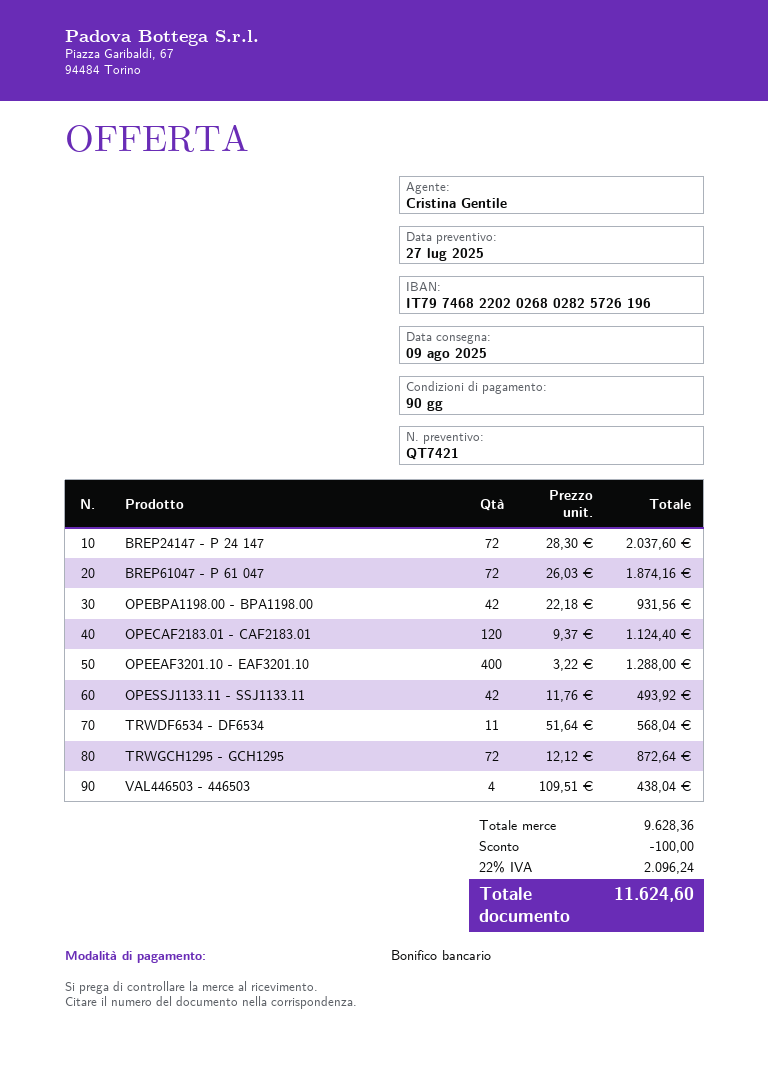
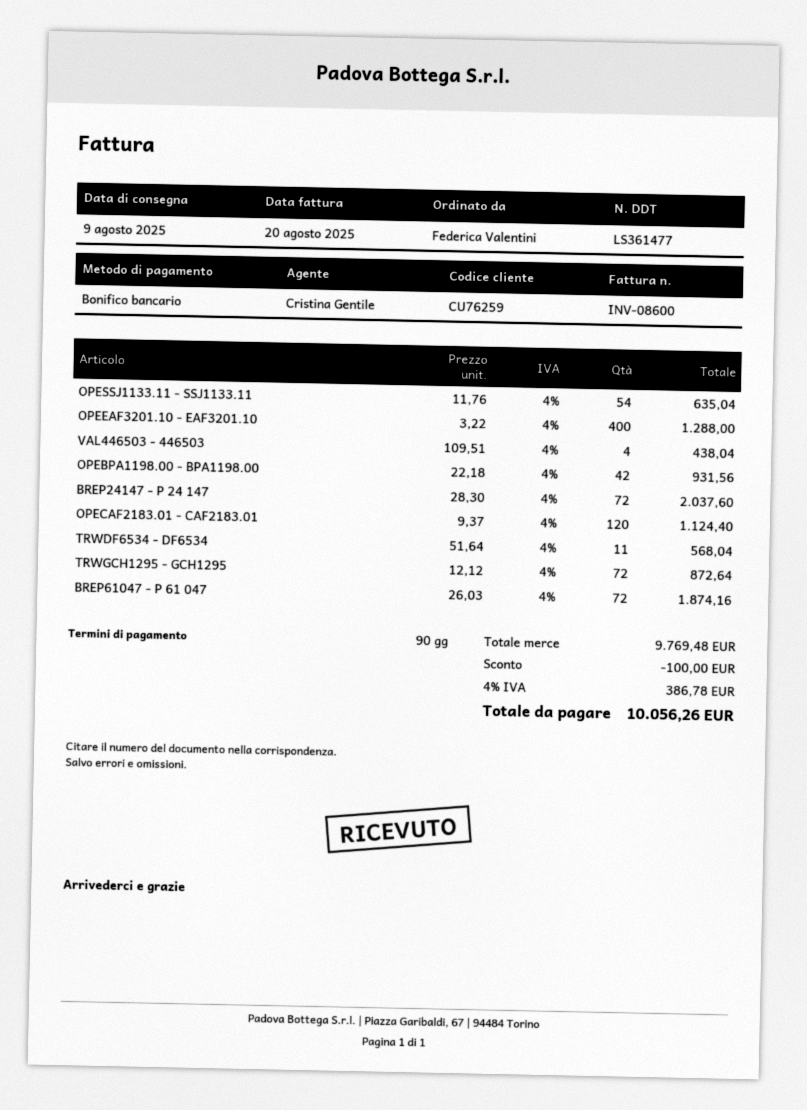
OPESSJ1133.11 - SSJ1133.11: 42 x 11.76 = 493.92 -> 54 x 11.76 = 635.04
subtotal: 9628.36 -> 9769.48
tax: 22% = 2096.24 -> 4% = 386.78
total: 11624.60 -> 10056.26

